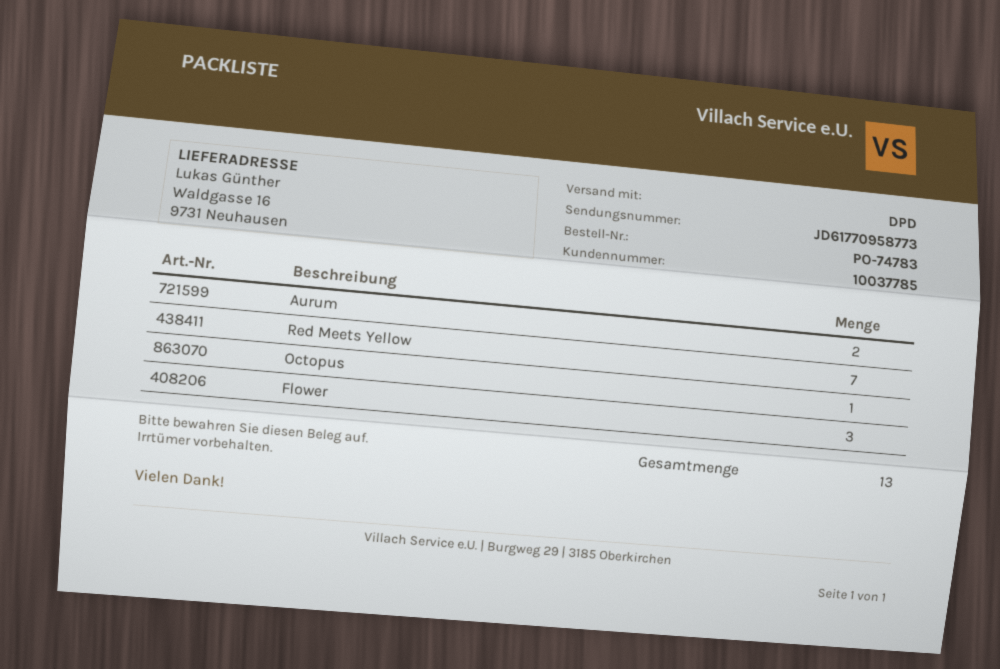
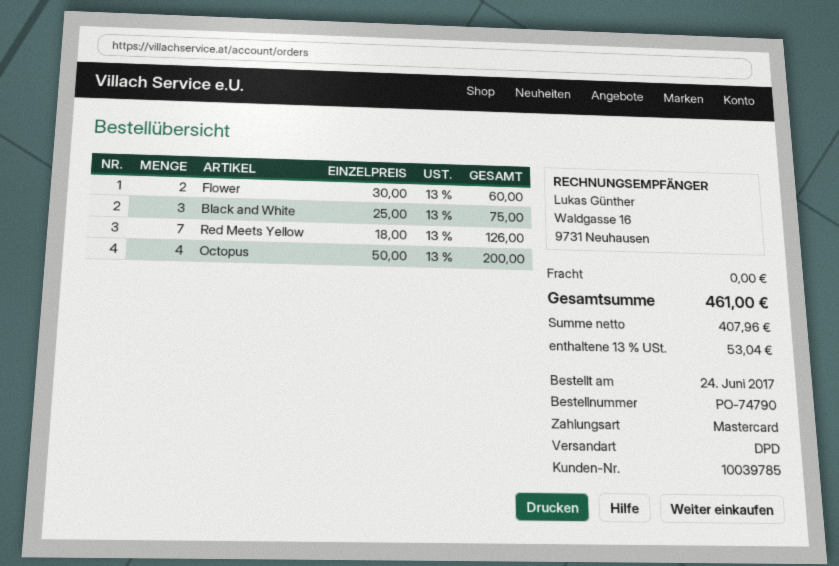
order number: PO-74783 -> PO-74790
customer number: 10037785 -> 10039785
Aurum: 2 -> none
Octopus: 1 -> 4
Flower: 3 -> 2
Black and White: none -> 3

